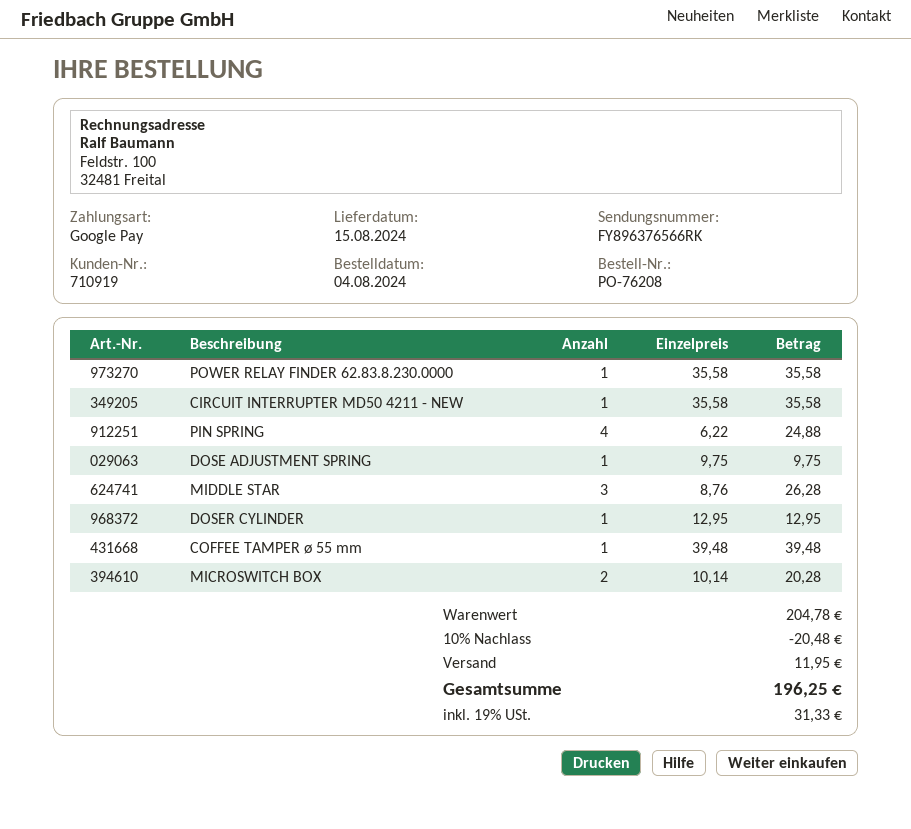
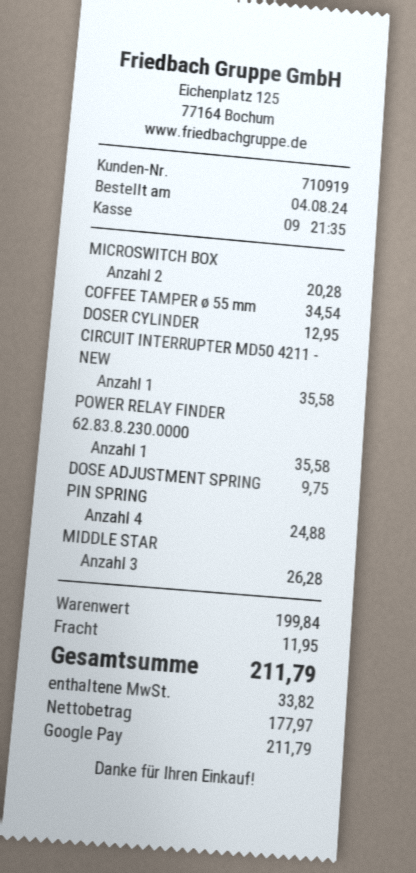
COFFEE TAMPER ø 55 mm: 1 for 39.48 -> 1 for 34.54
subtotal: 204.78 -> 199.84
discount: 10% = 20.48 -> none
tax: 31.33 -> 33.82
total: 196.25 -> 211.79

